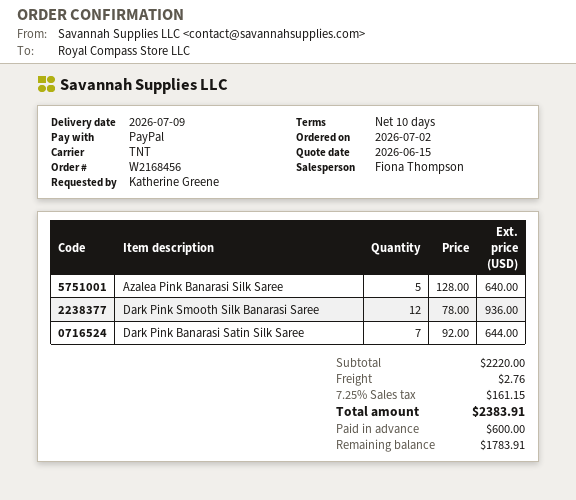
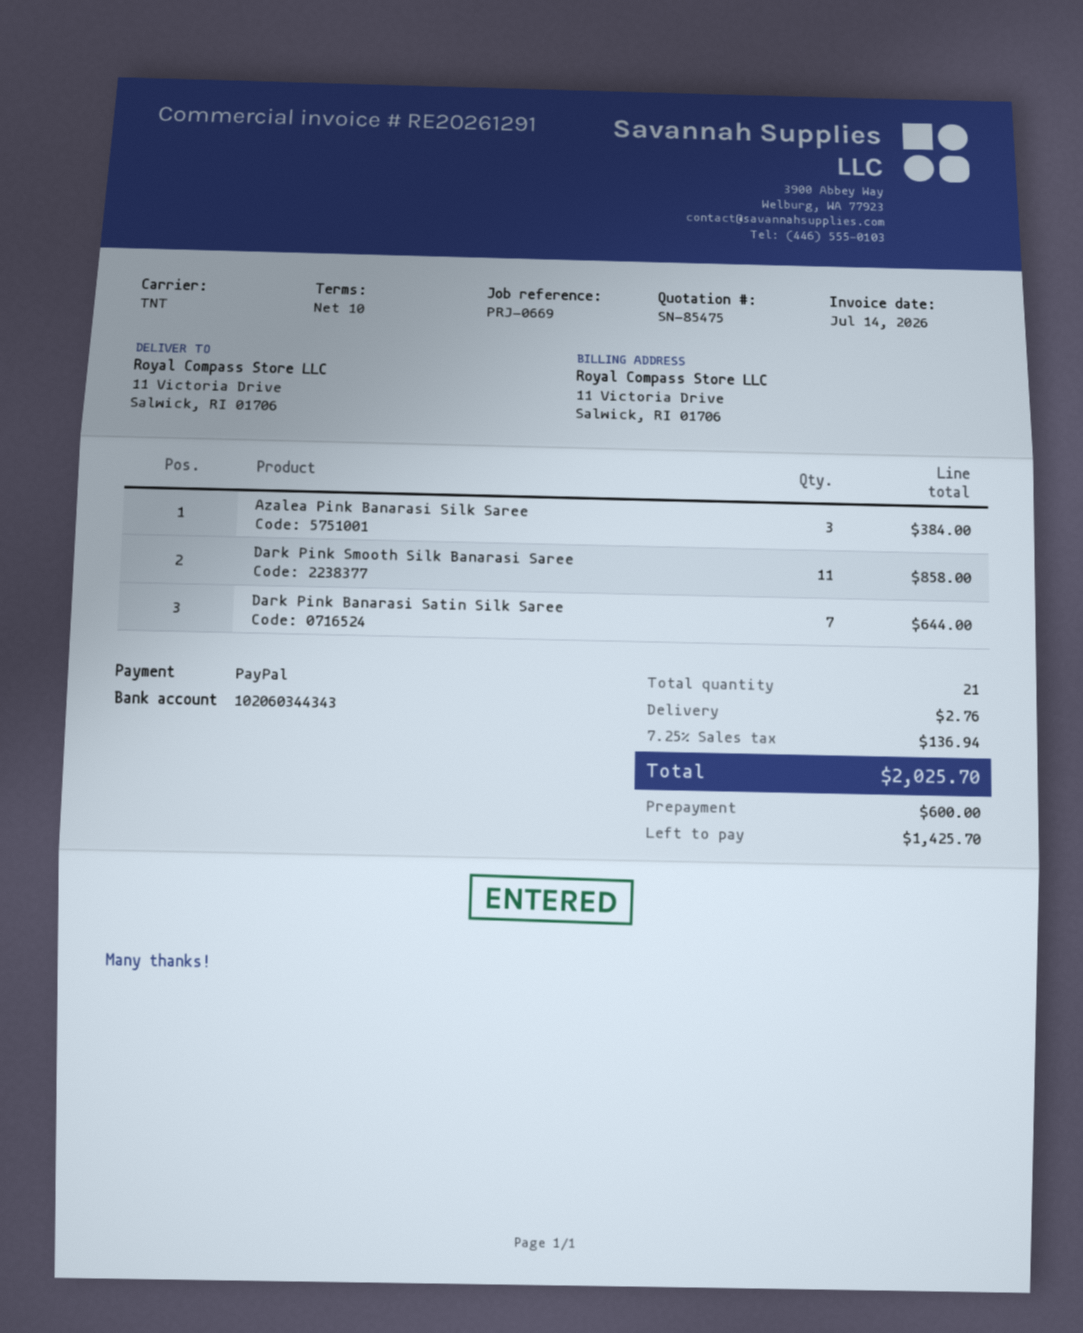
Azalea Pink Banarasi Silk Saree: 5 for 640.00 -> 3 for 384.00
Dark Pink Smooth Silk Banarasi Saree: 12 for 936.00 -> 11 for 858.00
tax: 7.25% = 161.15 -> 7.25% = 136.94
total: 2383.91 -> 2025.70
balance: 1783.91 -> 1425.70

